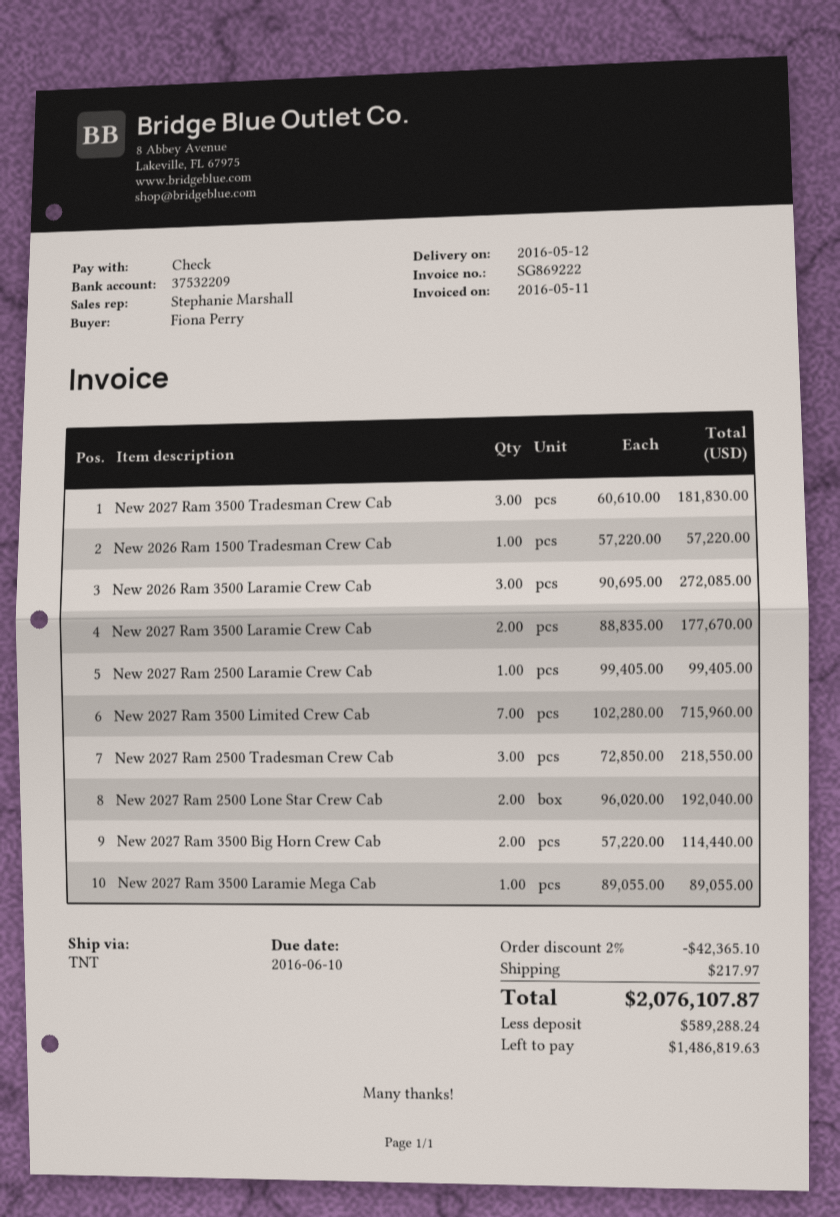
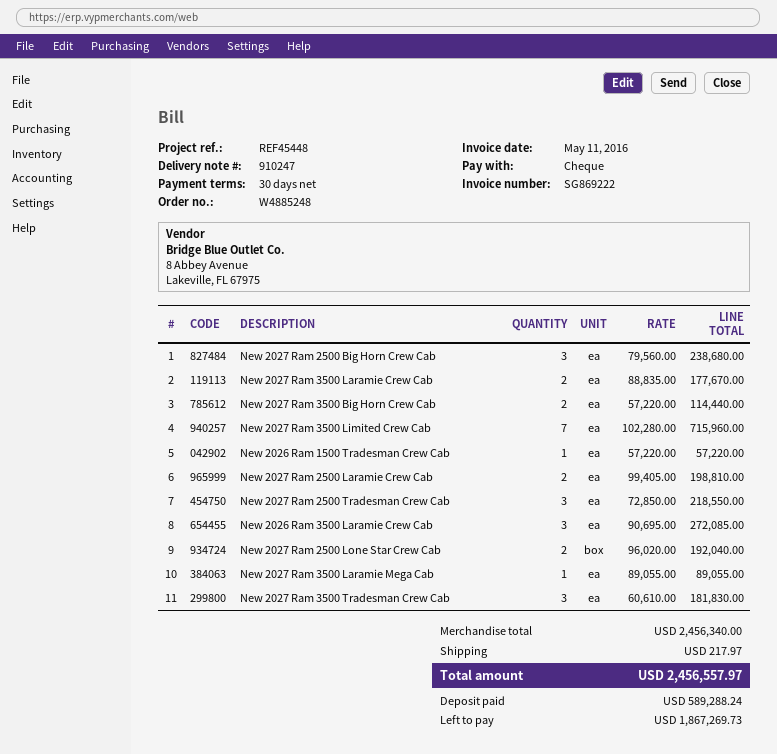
New 2027 Ram 2500 Laramie Crew Cab: 1 x 99405.00 = 99405.00 -> 2 x 99405.00 = 198810.00
New 2027 Ram 2500 Big Horn Crew Cab: none -> 3 x 79560.00 = 238680.00
discount: 2% = 42365.10 -> none
total: 2076107.87 -> 2456557.97
balance: 1486819.63 -> 1867269.73

